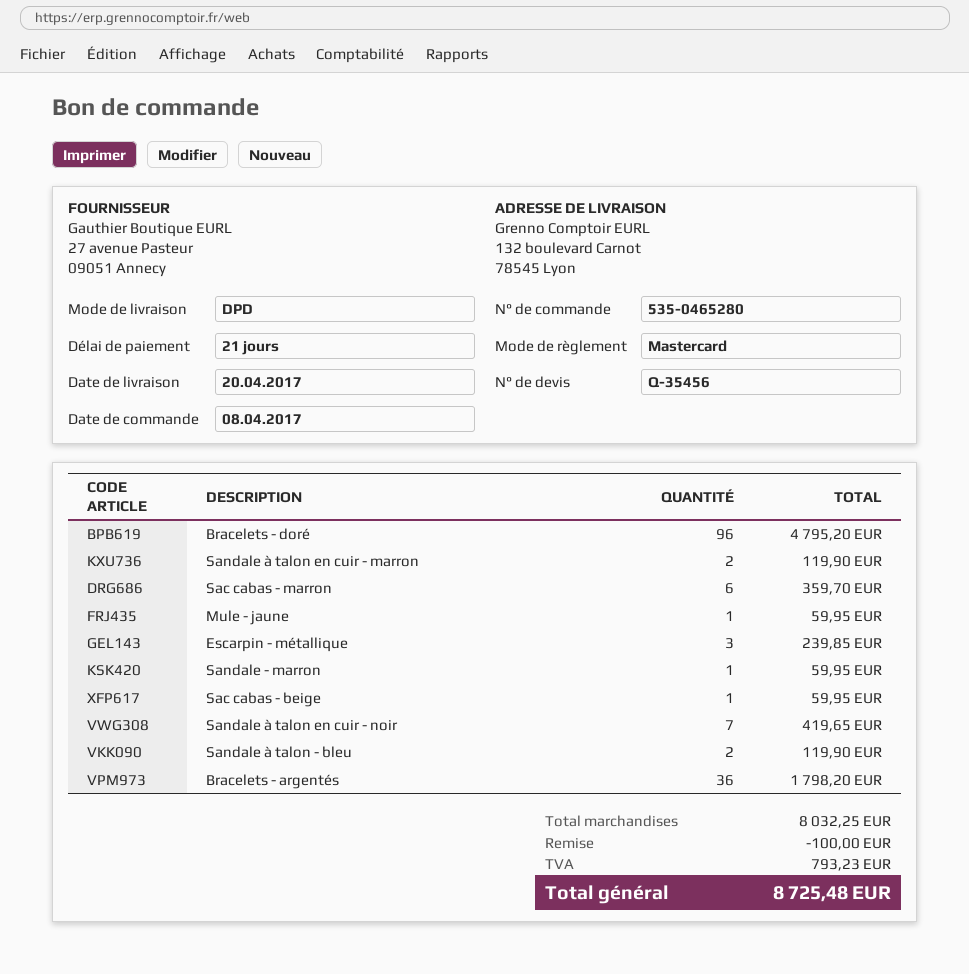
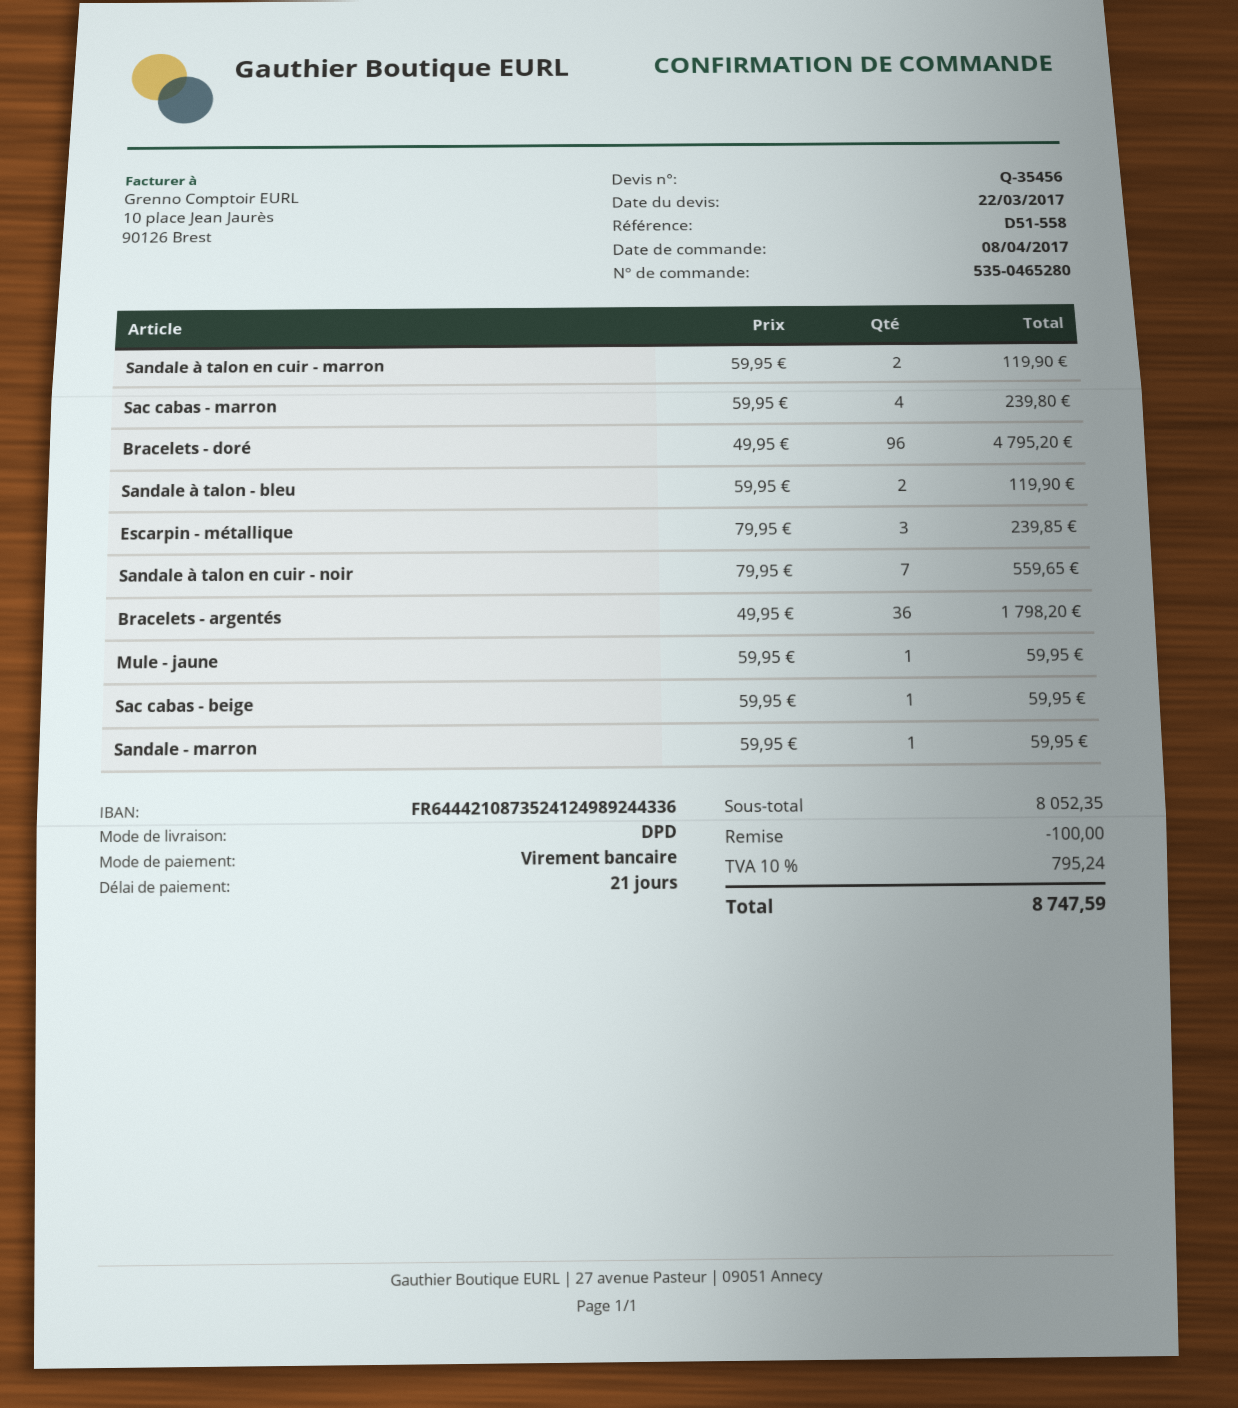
payment method: Mastercard -> bank transfer
Sac cabas - marron: 6 for 359.70 -> 4 for 239.80
Sandale à talon en cuir - noir: 7 for 419.65 -> 7 for 559.65
subtotal: 8032.25 -> 8052.35
tax: 793.23 -> 795.24
total: 8725.48 -> 8747.59

